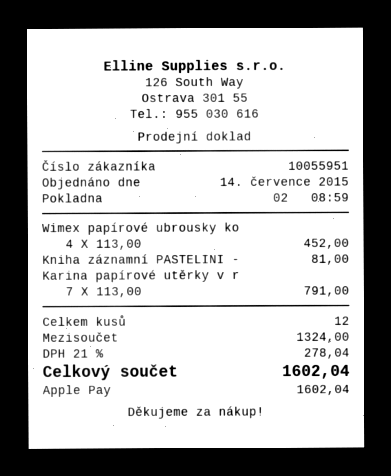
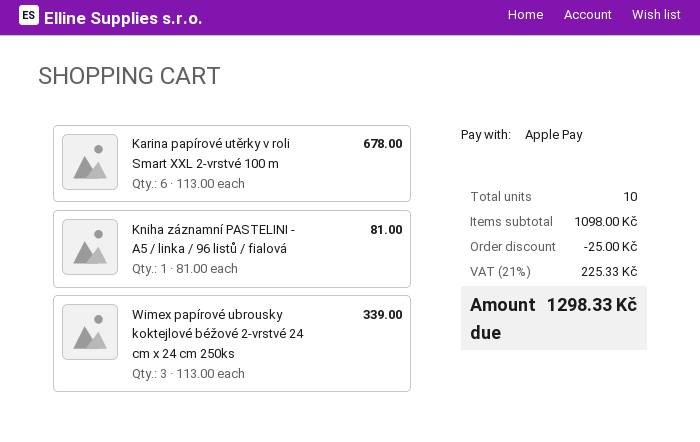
Wimex papírové ubrousky ko: 4 x 113.00 = 452.00 -> 3 x 113.00 = 339.00
Karina papírové utěrky v r: 7 x 113.00 = 791.00 -> 6 x 113.00 = 678.00
total quantity: 12 -> 10
subtotal: 1324.00 -> 1098.00
discount: none -> 25.00
tax: 21% = 278.04 -> 21% = 225.33
total: 1602.04 -> 1298.33

